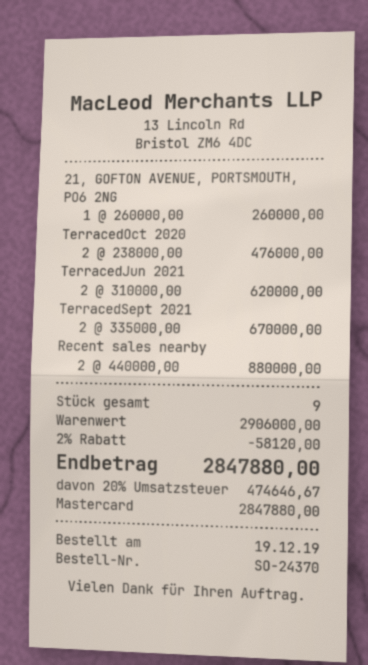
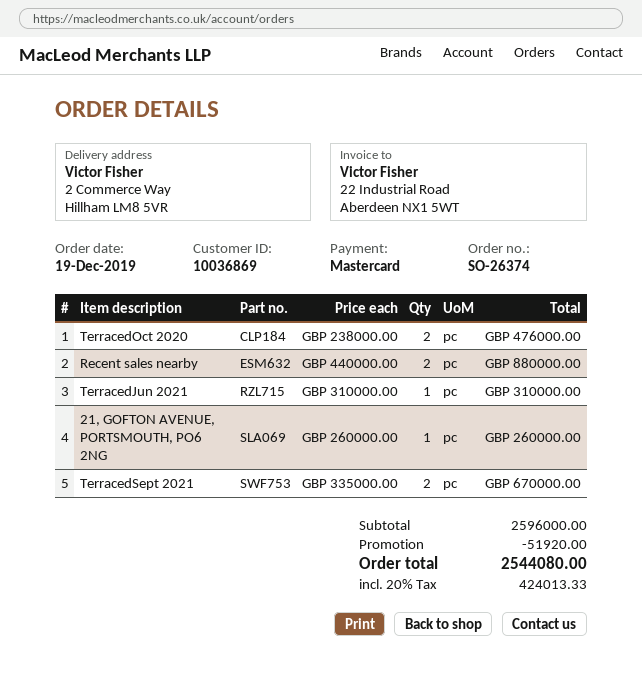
order number: SO-24370 -> SO-26374
TerracedJun 2021: 2 x 310000.00 = 620000.00 -> 1 x 310000.00 = 310000.00
subtotal: 2906000.00 -> 2596000.00
discount: 58120.00 -> 51920.00
tax: 20% = 474646.67 -> 20% = 424013.33
total: 2847880.00 -> 2544080.00

